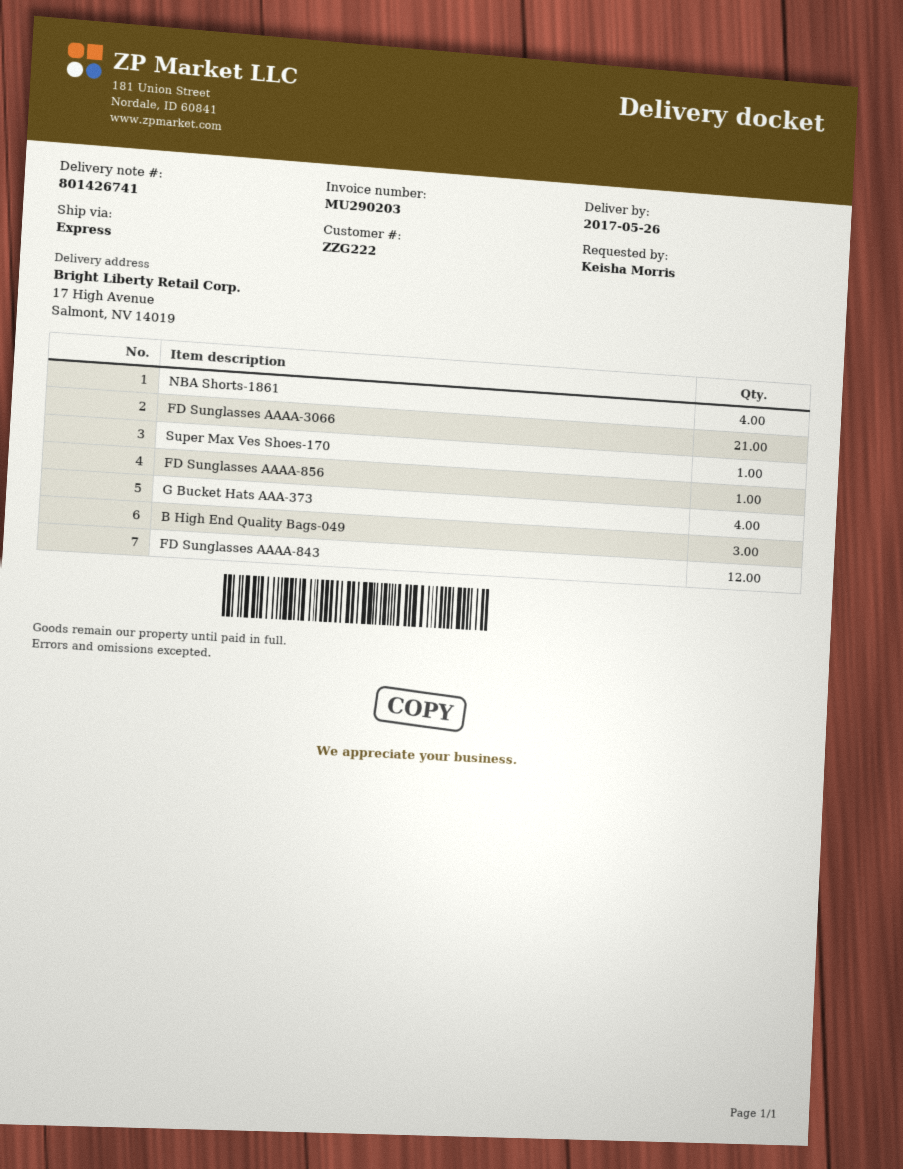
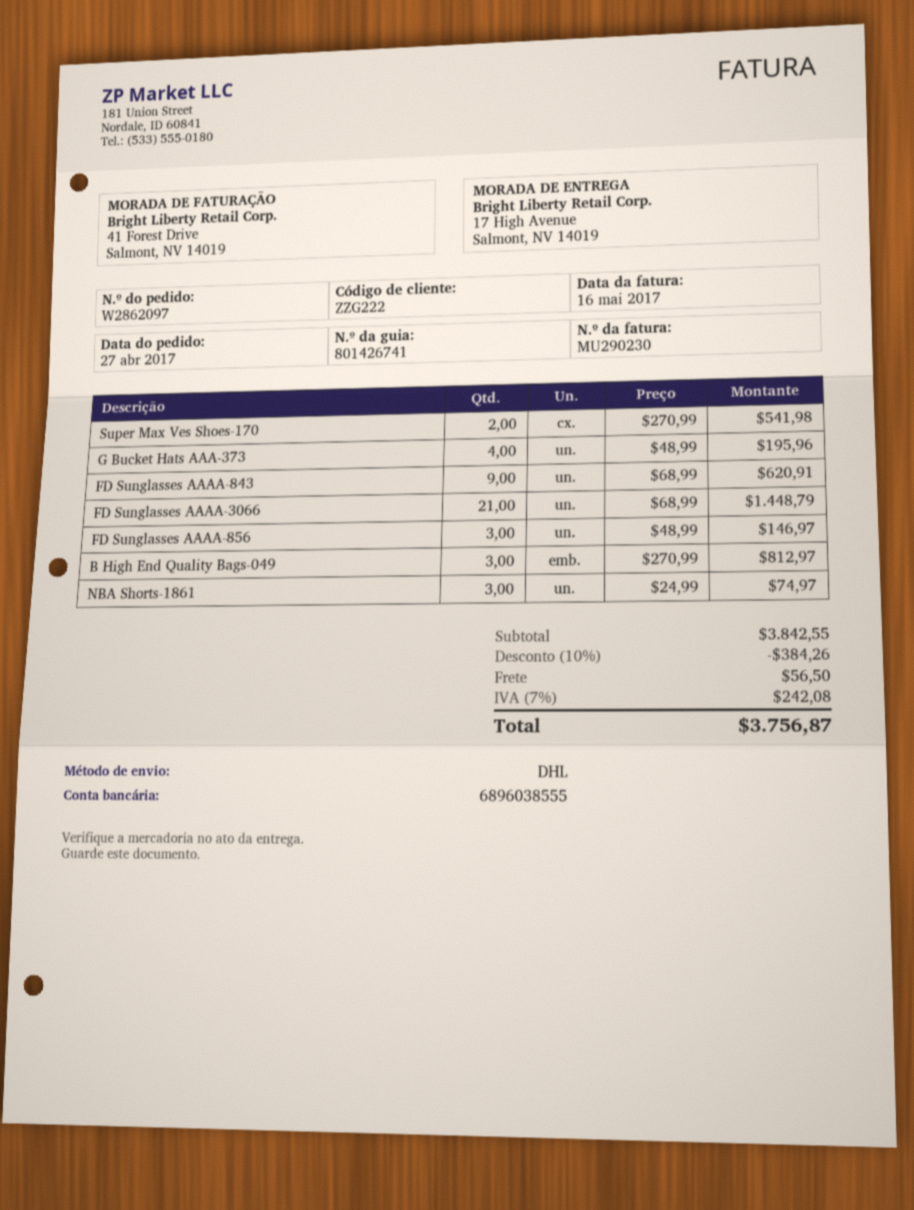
invoice number: MU290203 -> MU290230
shipping method: express -> DHL
NBA Shorts-1861: 4 -> 3
Super Max Ves Shoes-170: 1 -> 2
FD Sunglasses AAAA-856: 1 -> 3
FD Sunglasses AAAA-843: 12 -> 9

